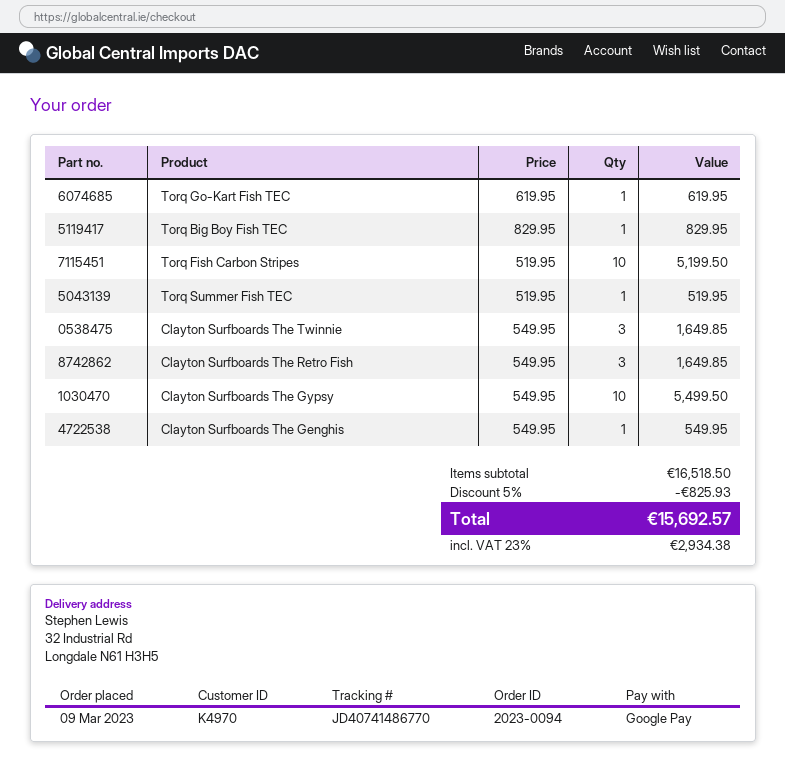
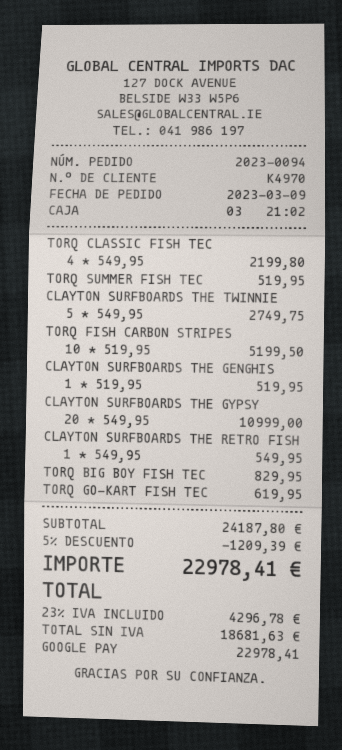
Clayton Surfboards The Twinnie: 3 x 549.95 = 1649.85 -> 5 x 549.95 = 2749.75
Clayton Surfboards The Retro Fish: 3 x 549.95 = 1649.85 -> 1 x 549.95 = 549.95
Clayton Surfboards The Gypsy: 10 x 549.95 = 5499.50 -> 20 x 549.95 = 10999.00
Clayton Surfboards The Genghis: 1 x 549.95 = 549.95 -> 1 x 519.95 = 519.95
TORQ CLASSIC FISH TEC: none -> 4 x 549.95 = 2199.80
subtotal: 16518.50 -> 24187.80
discount: 5% = 825.93 -> 5% = 1209.39
tax: 23% = 2934.38 -> 23% = 4296.78
total: 15692.57 -> 22978.41

